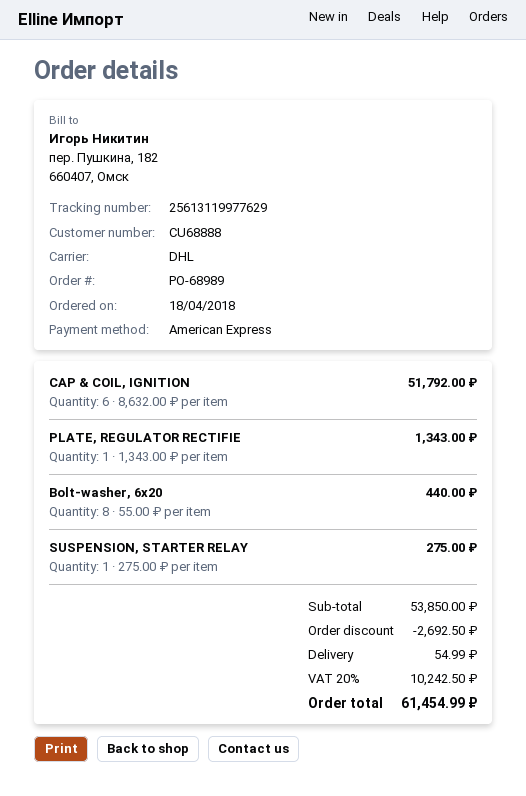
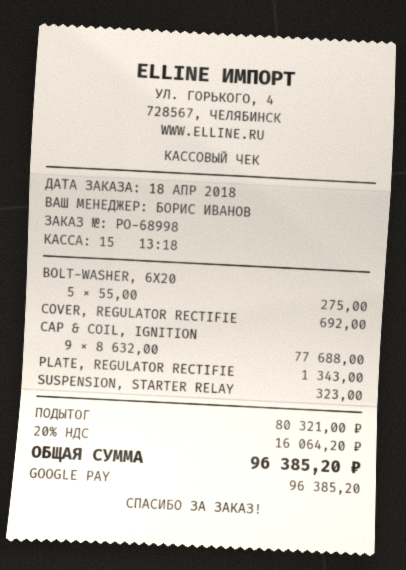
order number: PO-68989 -> PO-68998
payment method: American Express -> Google Pay
CAP & COIL, IGNITION: 6 x 8632.00 = 51792.00 -> 9 x 8632.00 = 77688.00
Bolt-washer, 6x20: 8 x 55.00 = 440.00 -> 5 x 55.00 = 275.00
SUSPENSION, STARTER RELAY: 1 x 275.00 = 275.00 -> 1 x 323.00 = 323.00
COVER, REGULATOR RECTIFIE: none -> 1 x 692.00 = 692.00
subtotal: 53850.00 -> 80321.00
discount: 2692.50 -> none
shipping: 54.99 -> none
tax: 20% = 10242.50 -> 20% = 16064.20
total: 61454.99 -> 96385.20

